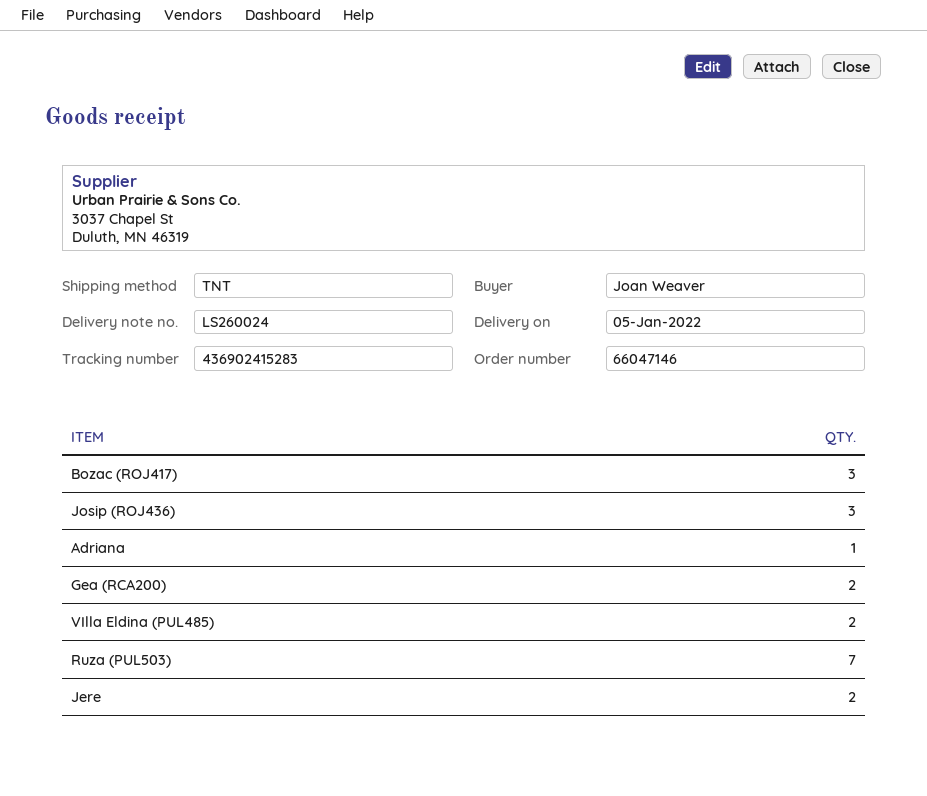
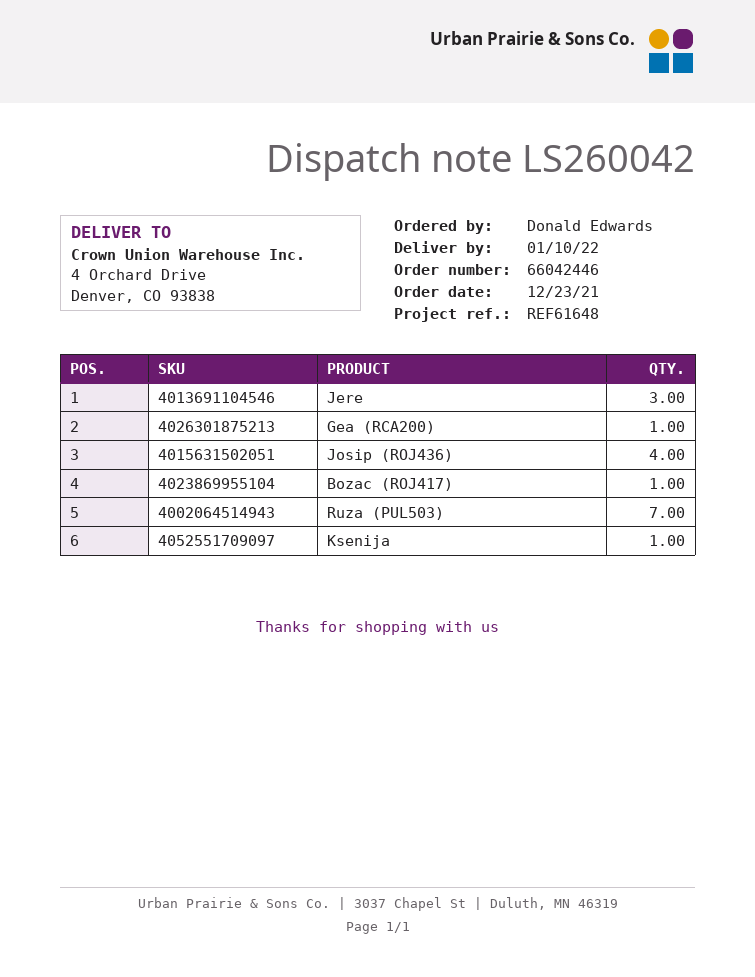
order number: 66047146 -> 66042446
delivery note number: LS260024 -> LS260042
delivery date: 2022-01-05 -> 2022-01-10
ordered by: Joan Weaver -> Donald Edwards
Bozac (ROJ417): 3 -> 1
Josip (ROJ436): 3 -> 4
Adriana: 1 -> none
Gea (RCA200): 2 -> 1
VIlla Eldina (PUL485): 2 -> none
Jere: 2 -> 3
Ksenija: none -> 1

